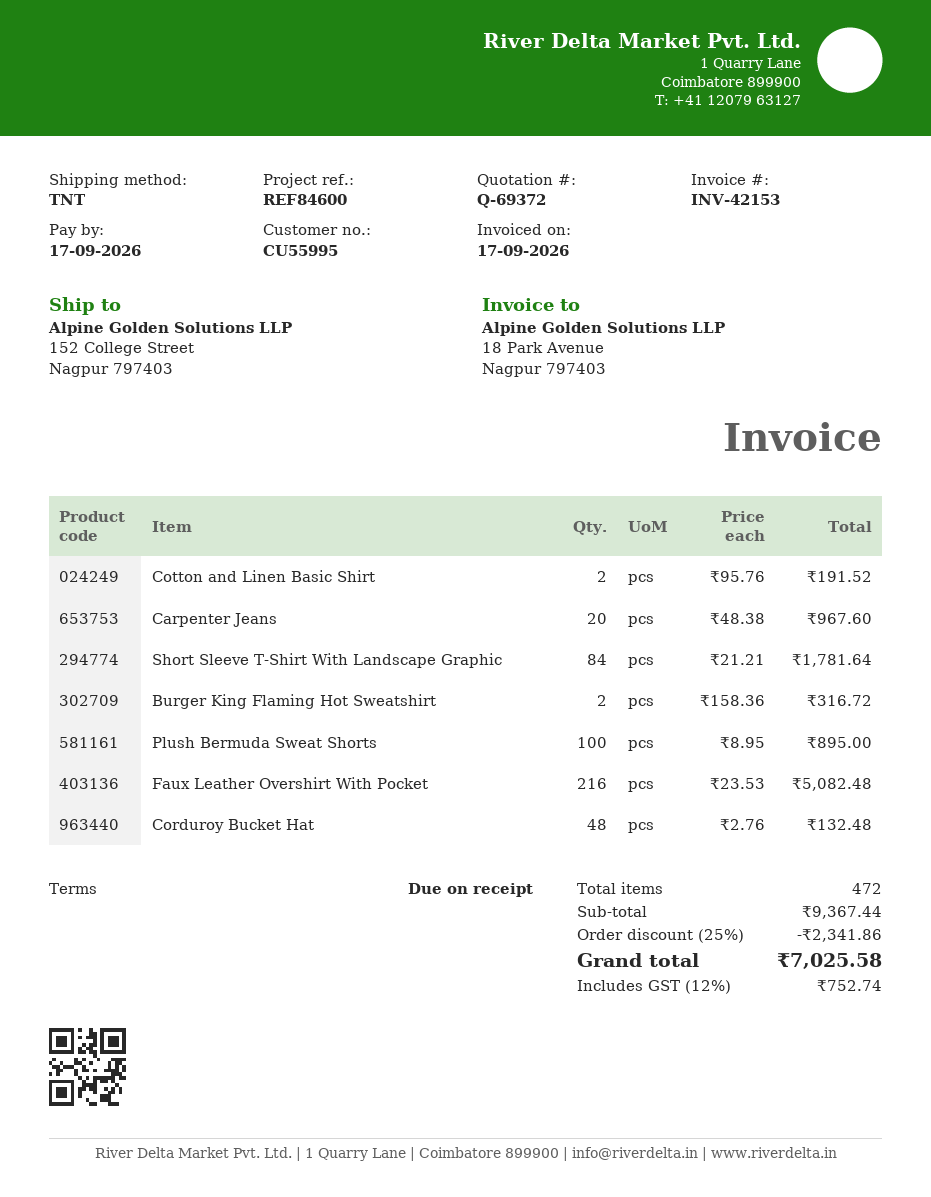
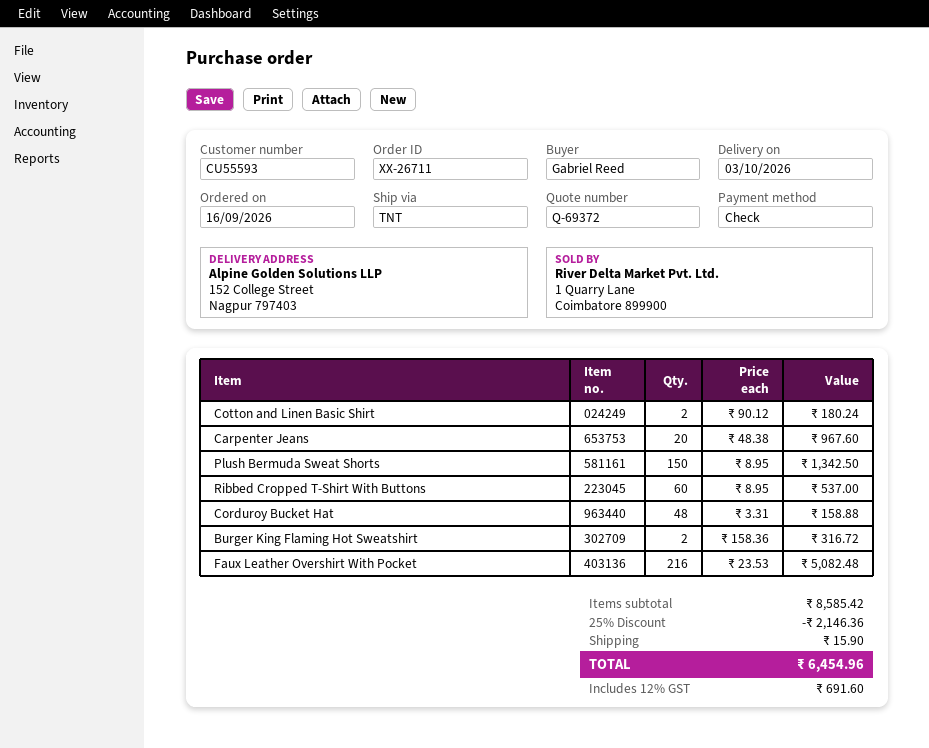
customer number: CU55995 -> CU55593
Cotton and Linen Basic Shirt: 2 x 95.76 = 191.52 -> 2 x 90.12 = 180.24
Short Sleeve T-Shirt With Landscape Graphic: 84 x 21.21 = 1781.64 -> none
Plush Bermuda Sweat Shorts: 100 x 8.95 = 895.00 -> 150 x 8.95 = 1342.50
Corduroy Bucket Hat: 48 x 2.76 = 132.48 -> 48 x 3.31 = 158.88
Ribbed Cropped T-Shirt With Buttons: none -> 60 x 8.95 = 537.00
subtotal: 9367.44 -> 8585.42
discount: 25% = 2341.86 -> 25% = 2146.36
shipping: none -> 15.90
tax: 12% = 752.74 -> 12% = 691.60
total: 7025.58 -> 6454.96

